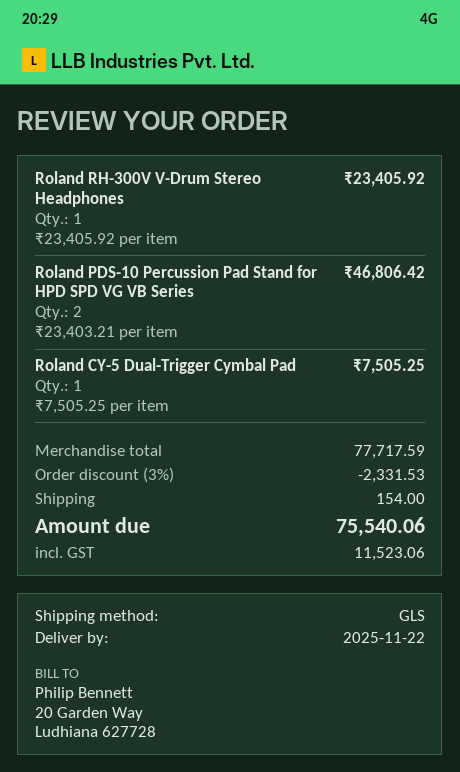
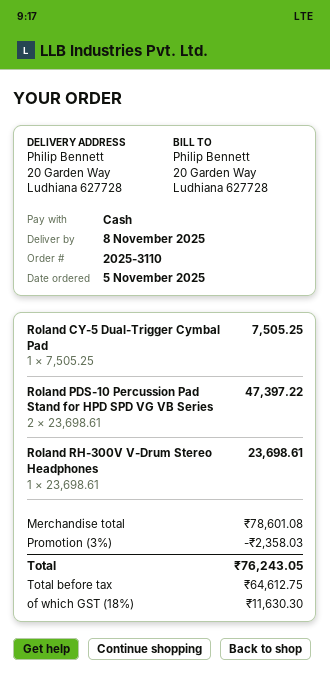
delivery date: 2025-11-22 -> 2025-11-08
Roland RH-300V V-Drum Stereo Headphones: 1 x 23405.92 = 23405.92 -> 1 x 23698.61 = 23698.61
Roland PDS-10 Percussion Pad Stand for HPD SPD VG VB Series: 2 x 23403.21 = 46806.42 -> 2 x 23698.61 = 47397.22
subtotal: 77717.59 -> 78601.08
discount: 3% = 2331.53 -> 3% = 2358.03
shipping: 154.00 -> none
tax: 11523.06 -> 11630.30
total: 75540.06 -> 76243.05

